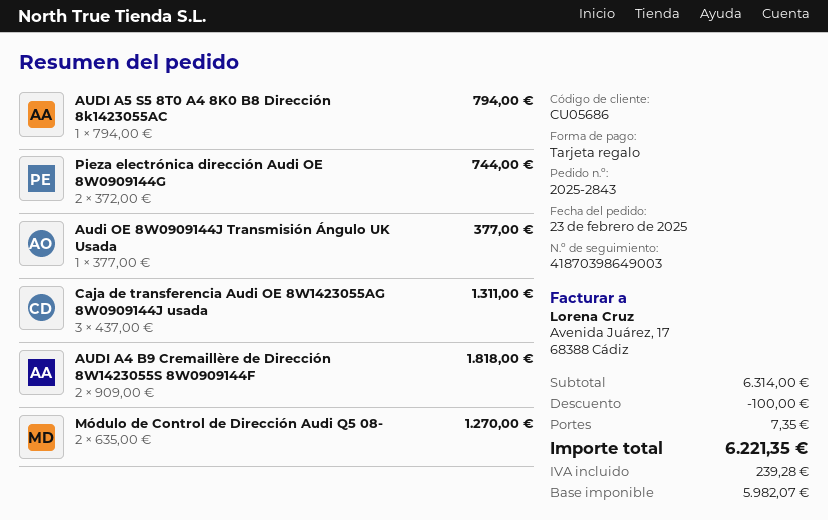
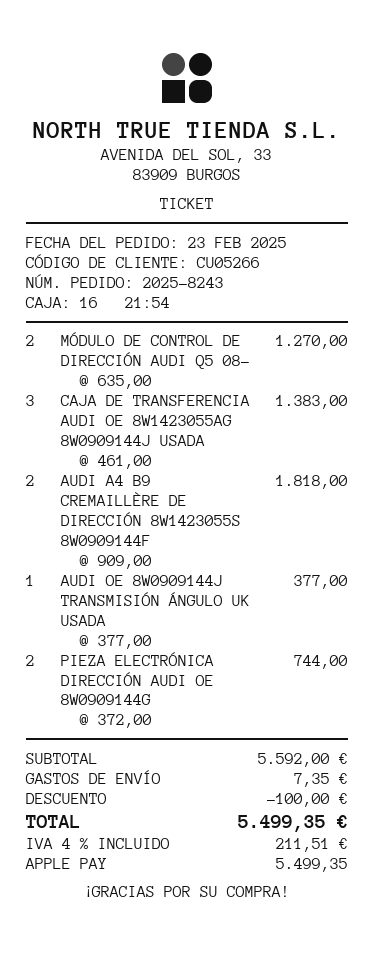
order number: 2025-2843 -> 2025-8243
customer number: CU05686 -> CU05266
payment method: gift card -> Apple Pay
AUDI A5 S5 8T0 A4 8K0 B8 Dirección 8k1423055AC: 1 x 794.00 = 794.00 -> none
Caja de transferencia Audi OE 8W1423055AG 8W0909144J usada: 3 x 437.00 = 1311.00 -> 3 x 461.00 = 1383.00
subtotal: 6314.00 -> 5592.00
tax: 239.28 -> 211.51
total: 6221.35 -> 5499.35

